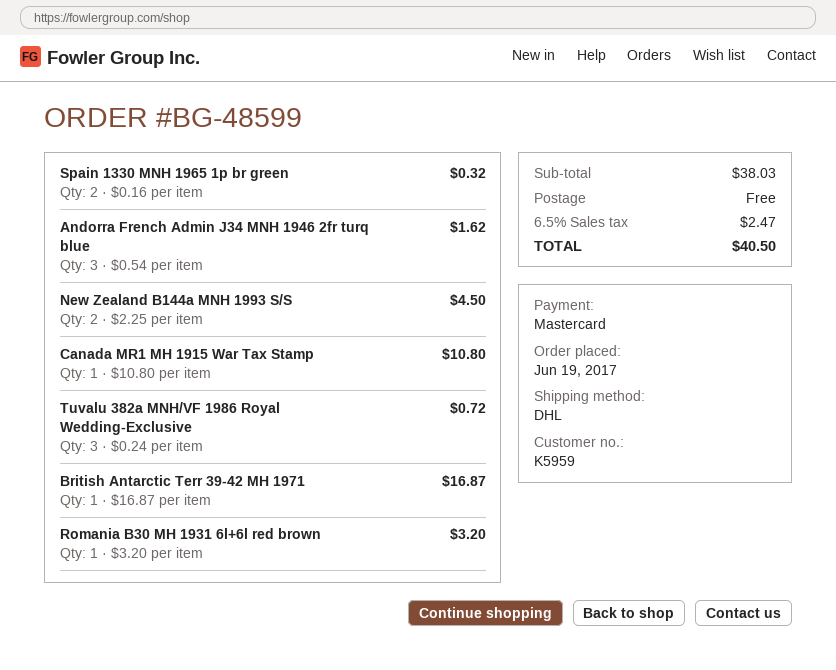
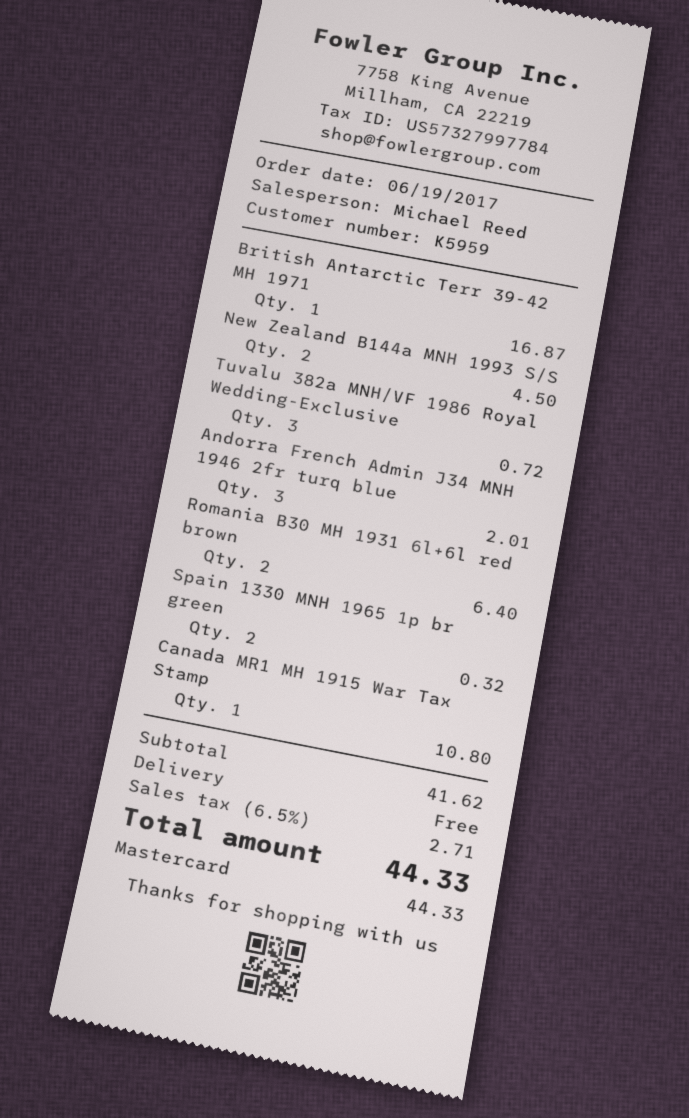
Andorra French Admin J34 MNH 1946 2fr turq blue: 3 for 1.62 -> 3 for 2.01
Romania B30 MH 1931 6l+6l red brown: 1 for 3.20 -> 2 for 6.40
subtotal: 38.03 -> 41.62
tax: 6.5% = 2.47 -> 6.5% = 2.71
total: 40.50 -> 44.33

